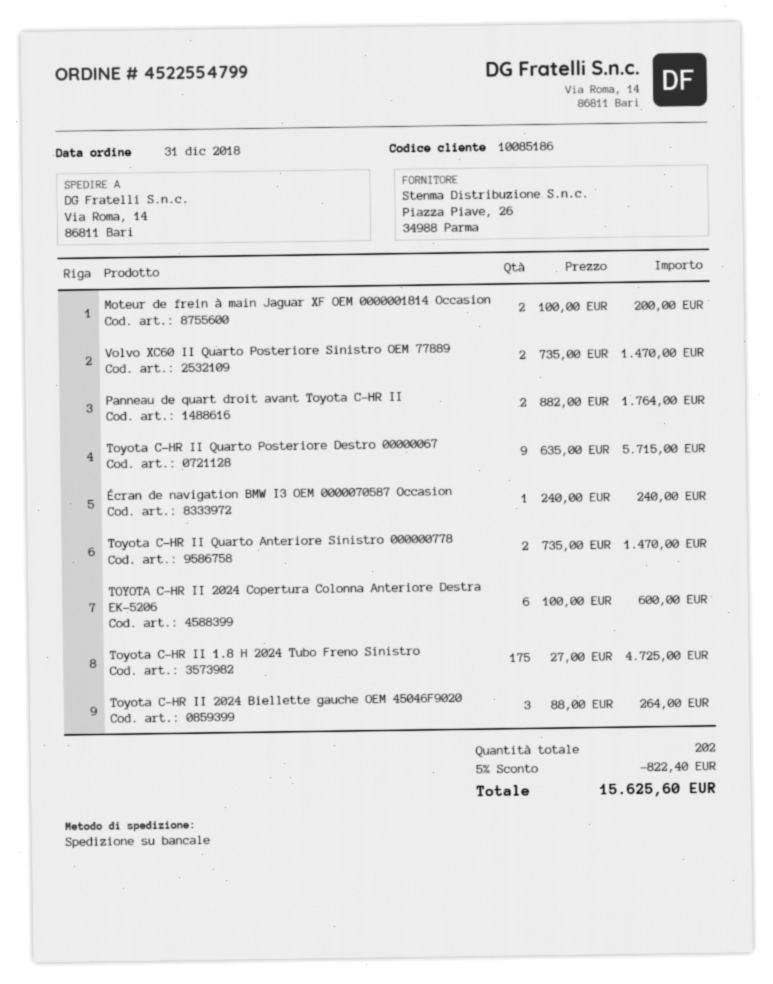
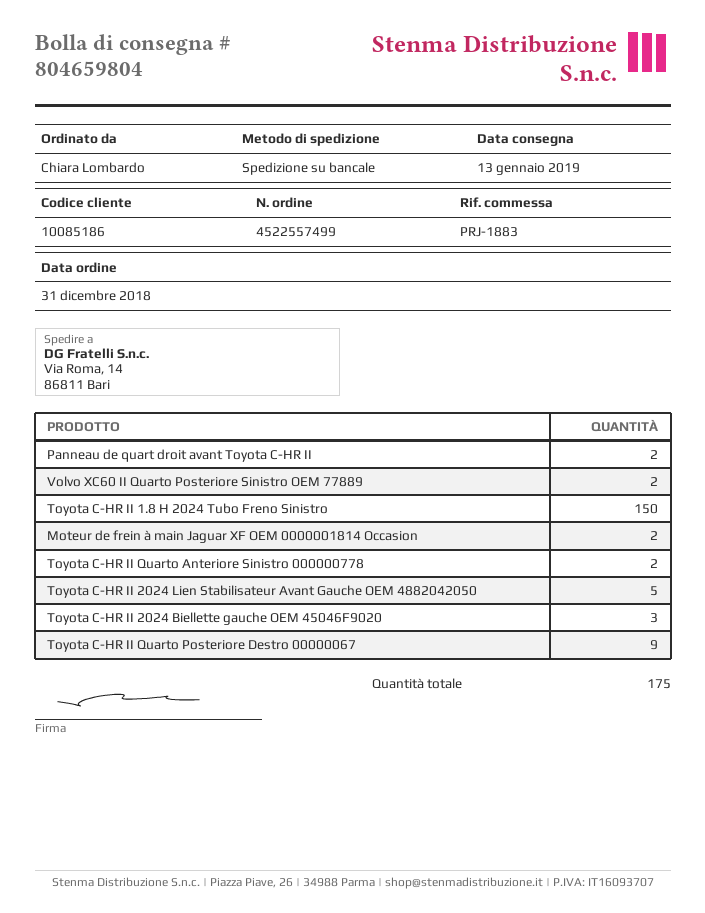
order number: 4522554799 -> 4522557499
Écran de navigation BMW I3 OEM 0000070587 Occasion: 1 -> none
TOYOTA C-HR II 2024 Copertura Colonna Anteriore Destra EK-5206: 6 -> none
Toyota C-HR II 1.8 H 2024 Tubo Freno Sinistro: 175 -> 150
Toyota C-HR II 2024 Lien Stabilisateur Avant Gauche OEM 4882042050: none -> 5
total quantity: 202 -> 175

